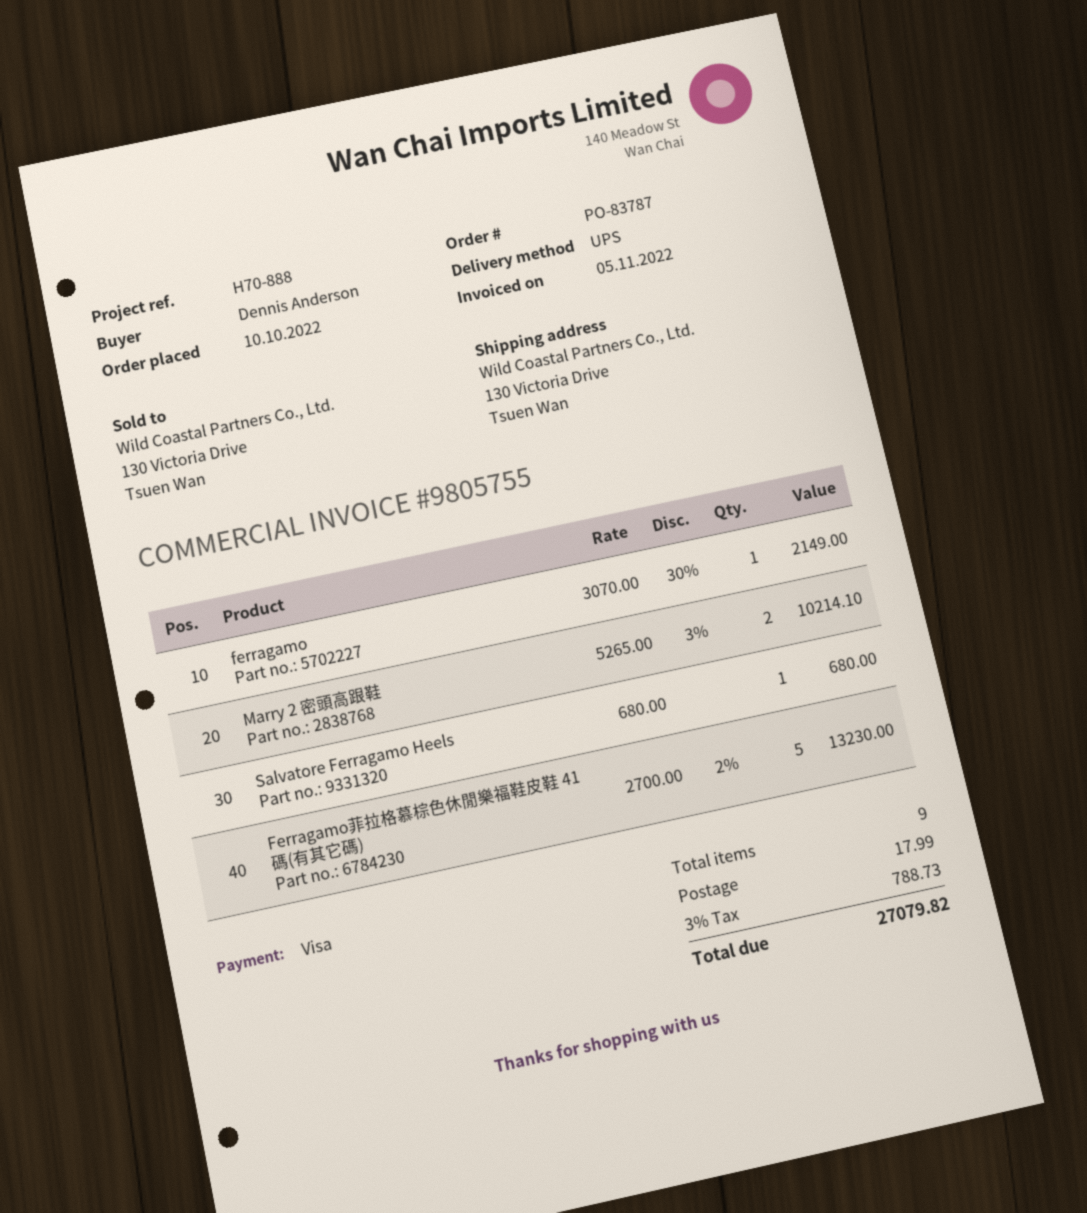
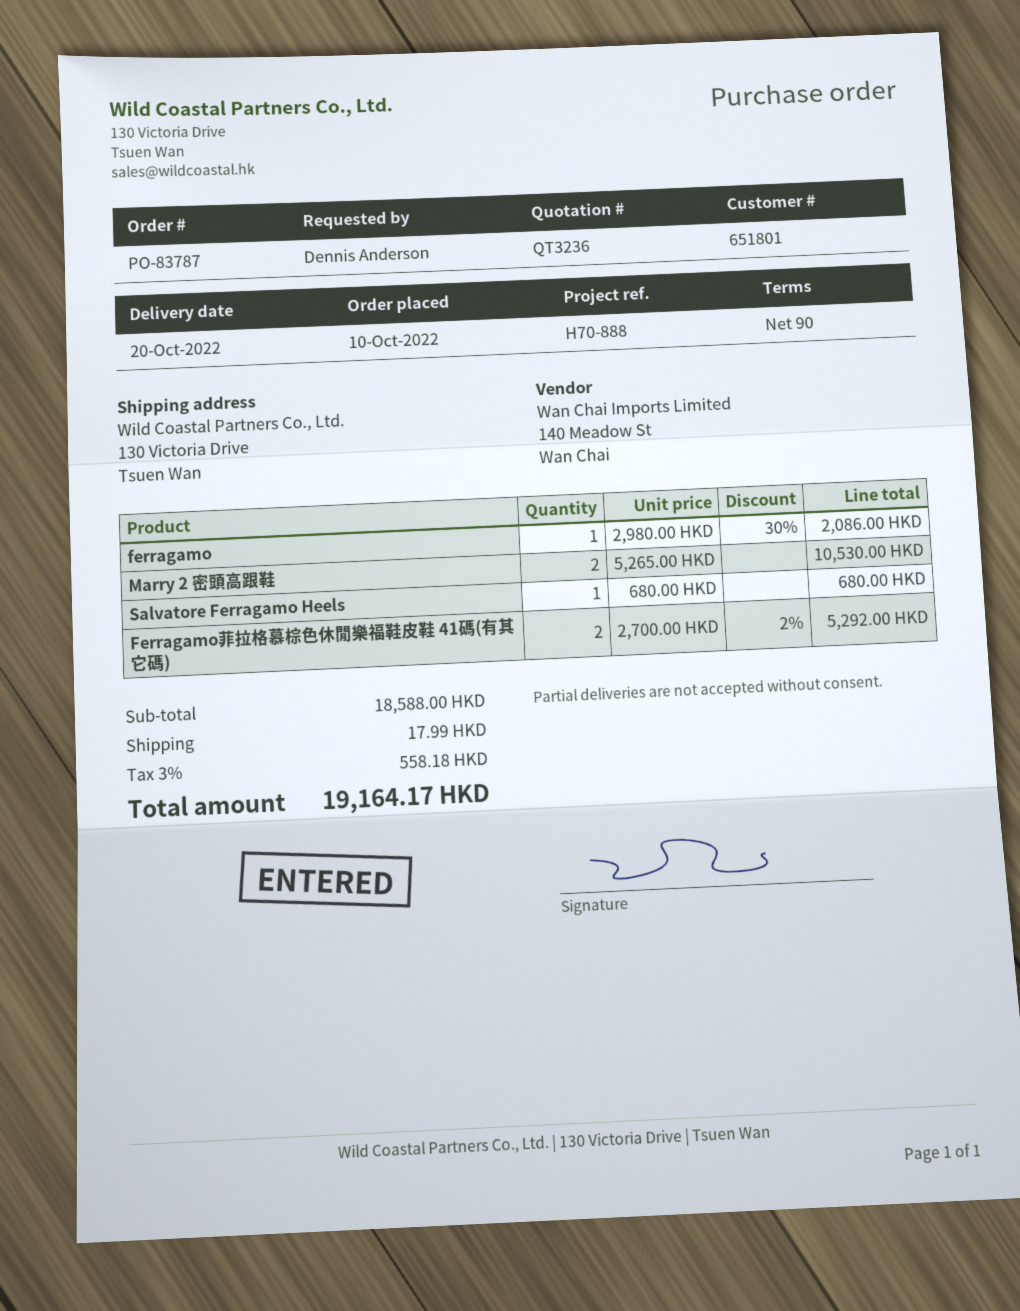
ferragamo: 1 x 3070.00 - 30% = 2149.00 -> 1 x 2980.00 - 30% = 2086.00
Marry 2 密頭高跟鞋: 2 x 5265.00 - 3% = 10214.10 -> 2 x 5265.00 = 10530.00
Ferragamo菲拉格慕棕色休閒樂福鞋皮鞋 41碼(有其它碼): 5 x 2700.00 - 2% = 13230.00 -> 2 x 2700.00 - 2% = 5292.00
tax: 3% = 788.73 -> 3% = 558.18
total: 27079.82 -> 19164.17

